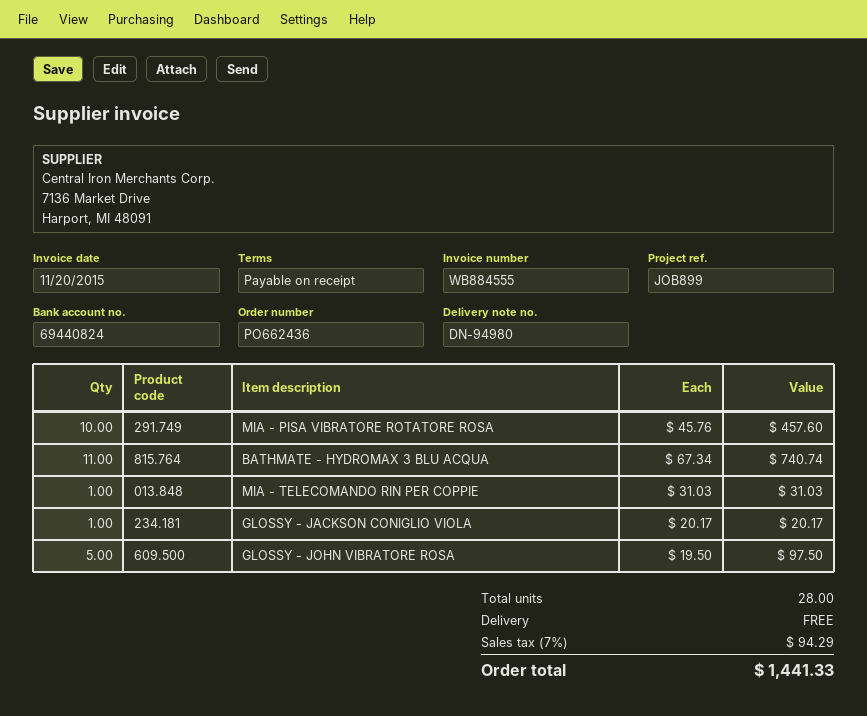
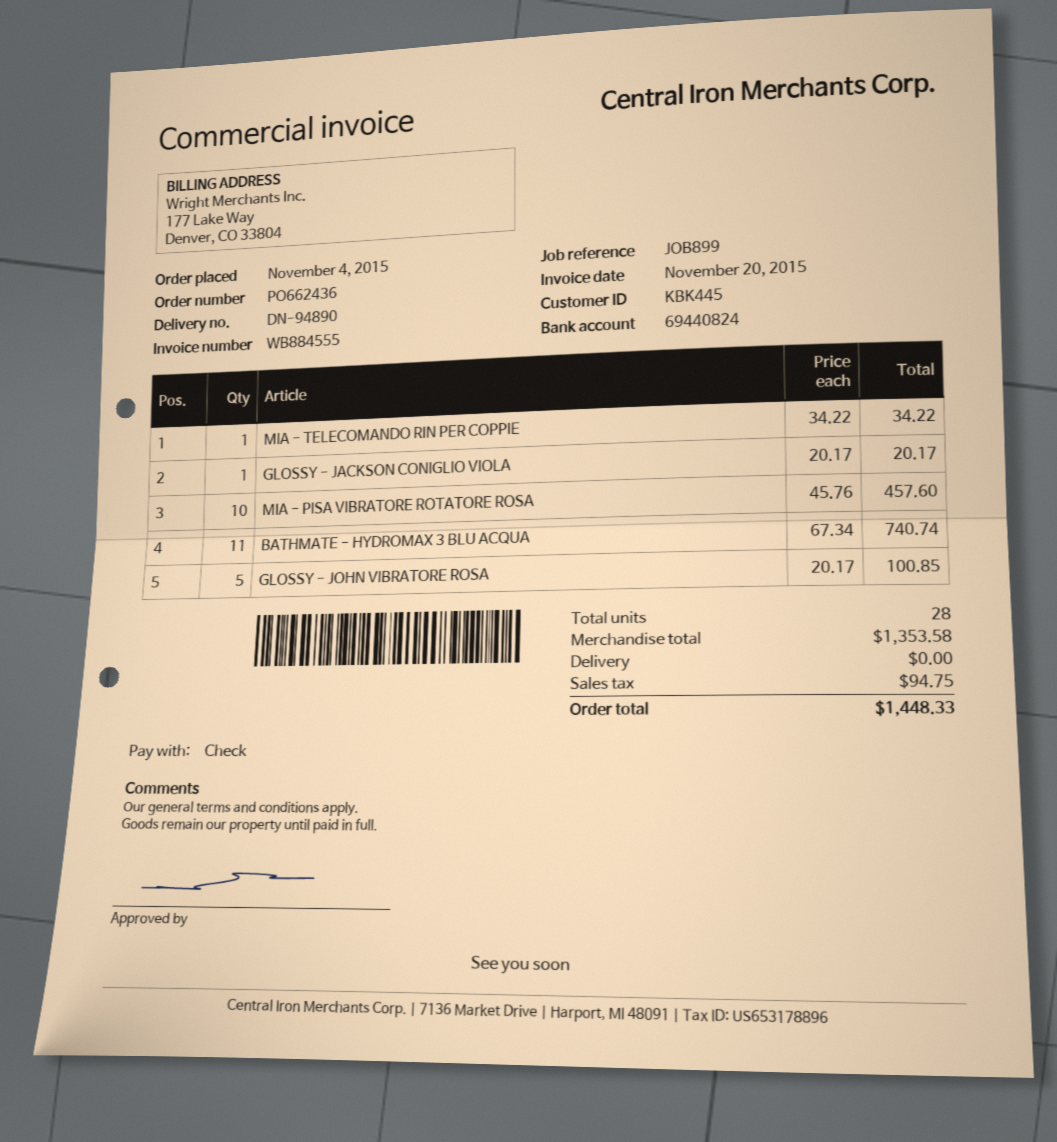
delivery note number: DN-94980 -> DN-94890
MIA - TELECOMANDO RIN PER COPPIE: 1 x 31.03 = 31.03 -> 1 x 34.22 = 34.22
GLOSSY - JOHN VIBRATORE ROSA: 5 x 19.50 = 97.50 -> 5 x 20.17 = 100.85
tax: 94.29 -> 94.75
total: 1441.33 -> 1448.33

